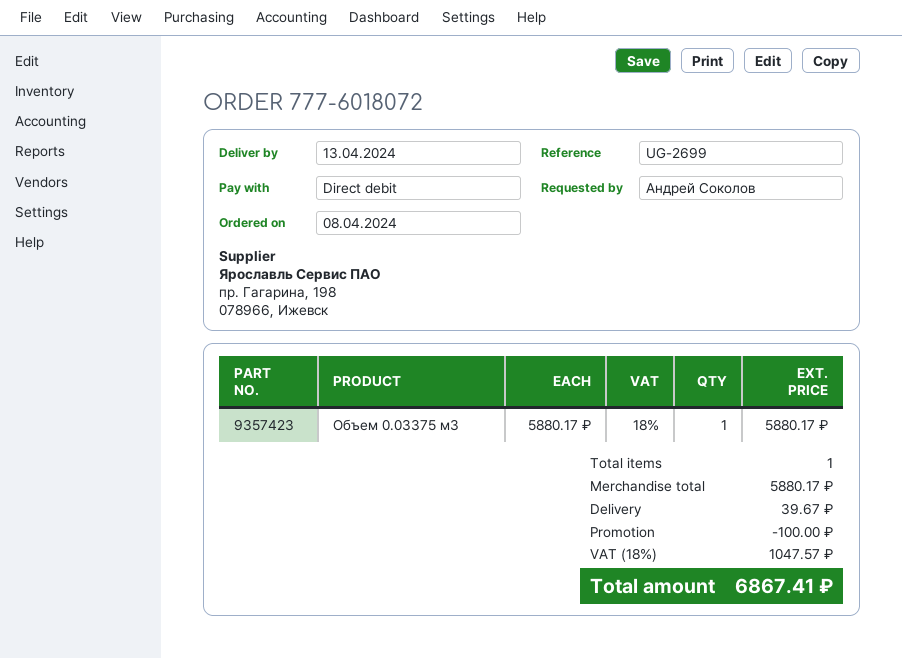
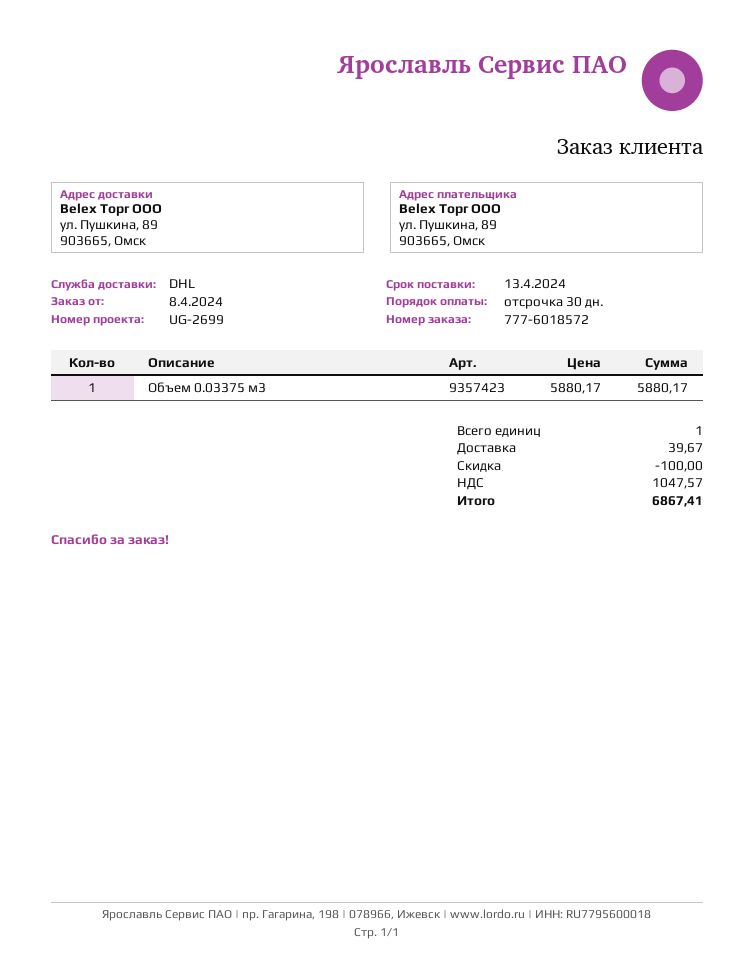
order number: 777-6018072 -> 777-6018572

